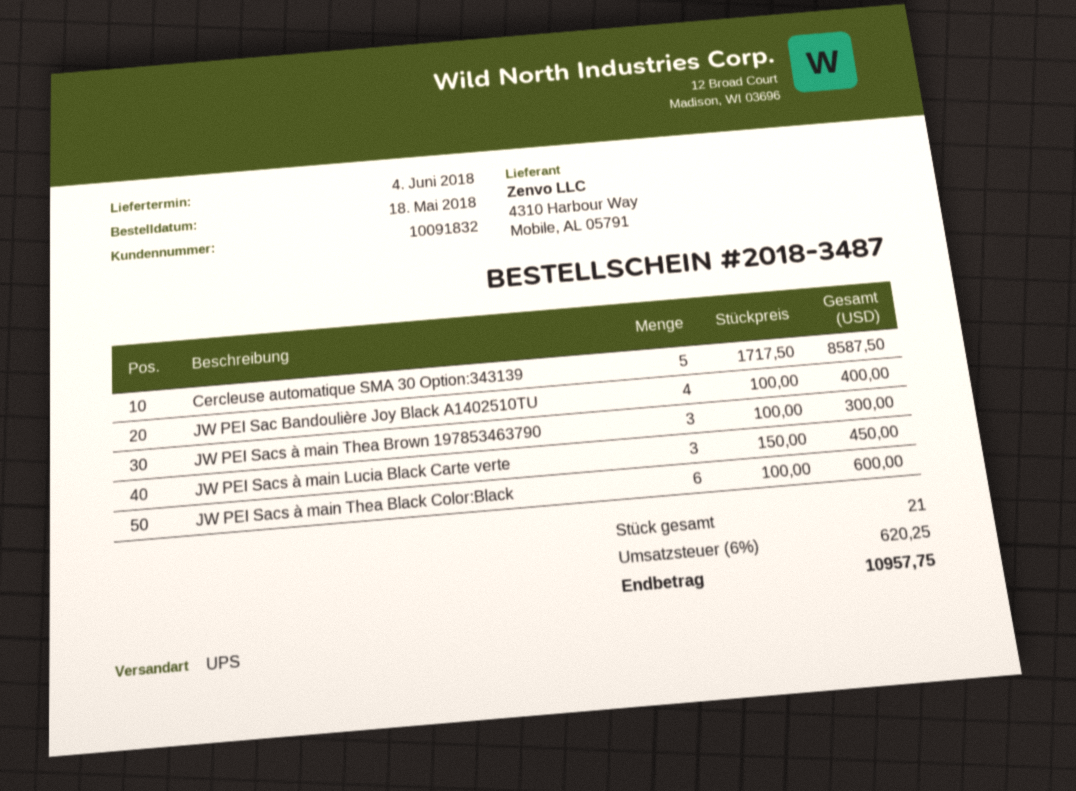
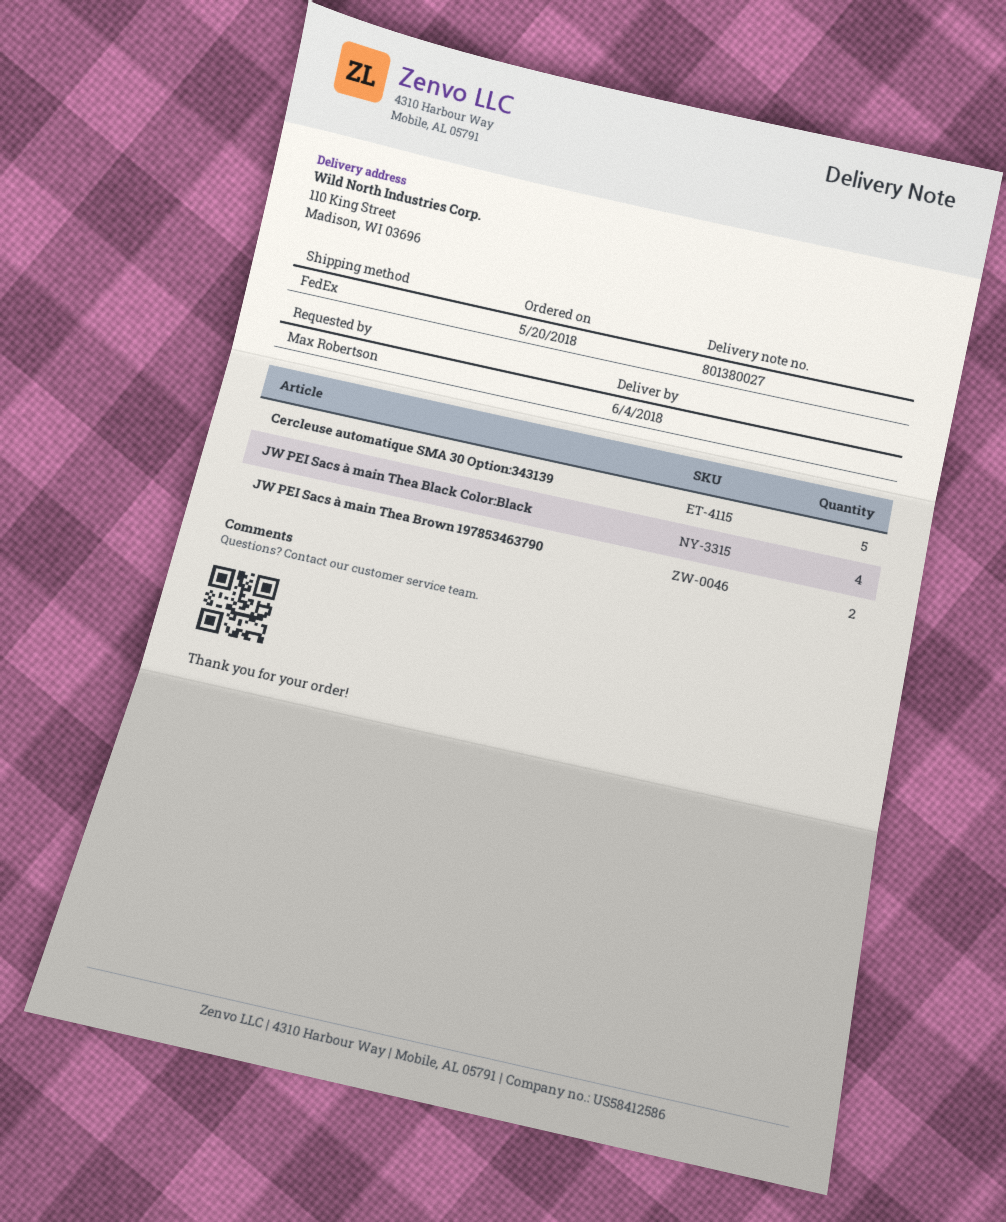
order date: 2018-05-18 -> 2018-05-20
shipping method: UPS -> FedEx
JW PEI Sac Bandoulière Joy Black A1402510TU: 4 -> none
JW PEI Sacs à main Thea Brown 197853463790: 3 -> 2
JW PEI Sacs à main Lucia Black Carte verte: 3 -> none
JW PEI Sacs à main Thea Black Color:Black: 6 -> 4

